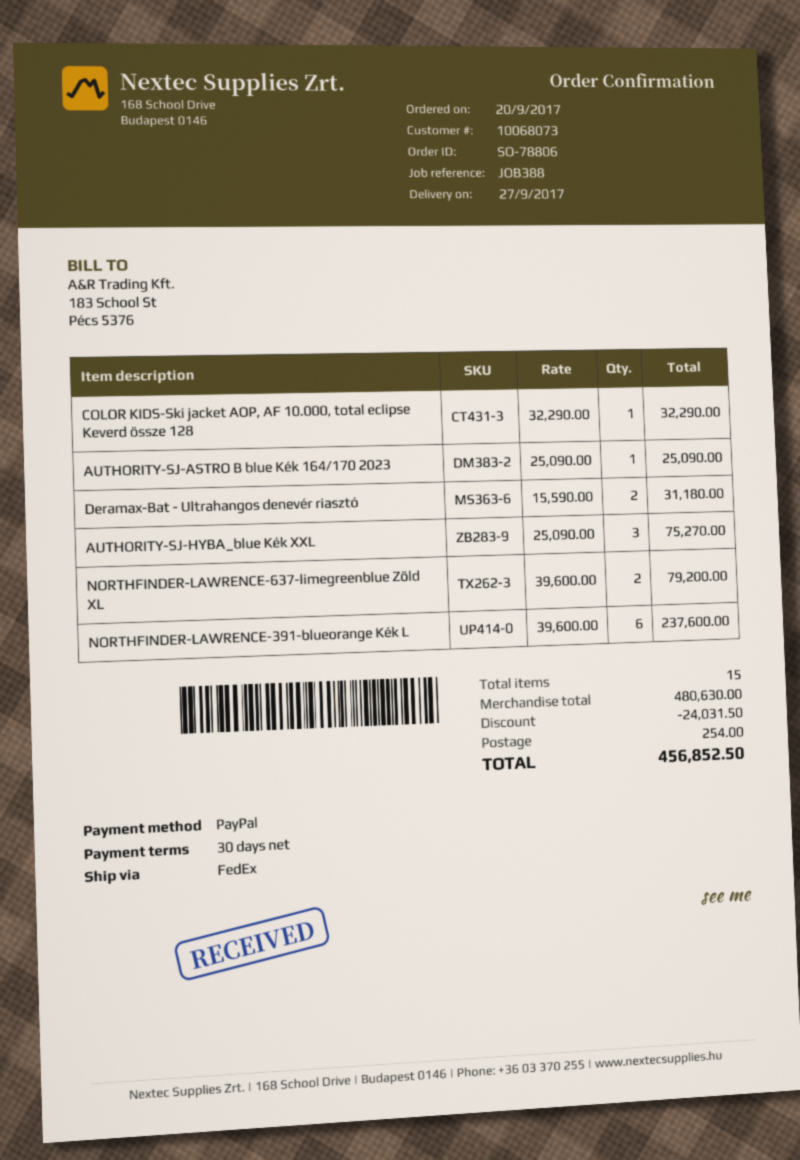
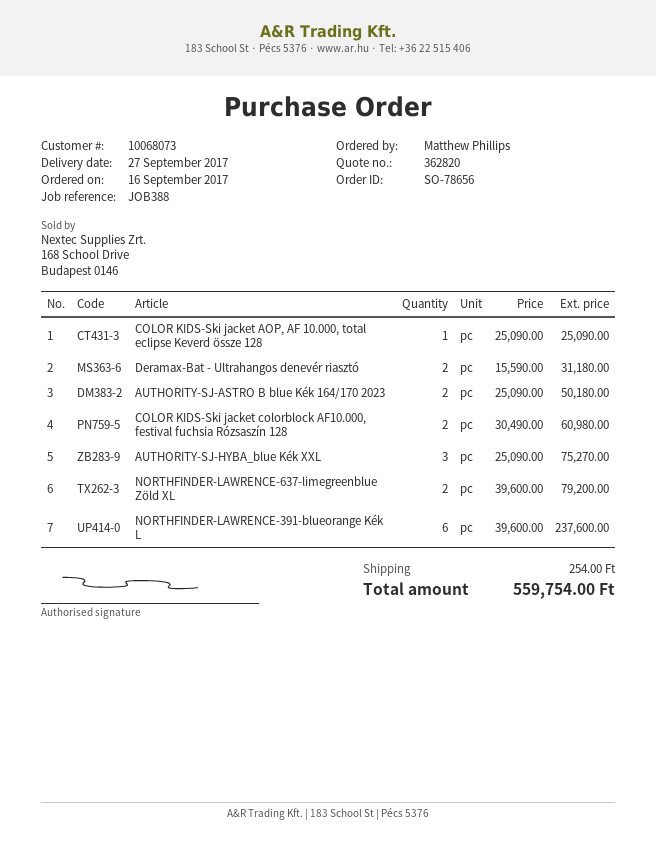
order number: SO-78806 -> SO-78656
order date: 2017-09-20 -> 2017-09-16
COLOR KIDS-Ski jacket AOP, AF 10.000, total eclipse Keverd össze 128: 1 x 32290.00 = 32290.00 -> 1 x 25090.00 = 25090.00
AUTHORITY-SJ-ASTRO B blue Kék 164/170 2023: 1 x 25090.00 = 25090.00 -> 2 x 25090.00 = 50180.00
COLOR KIDS-Ski jacket colorblock AF10.000, festival fuchsia Rózsaszín 128: none -> 2 x 30490.00 = 60980.00
discount: 24031.50 -> none
total: 456852.50 -> 559754.00

